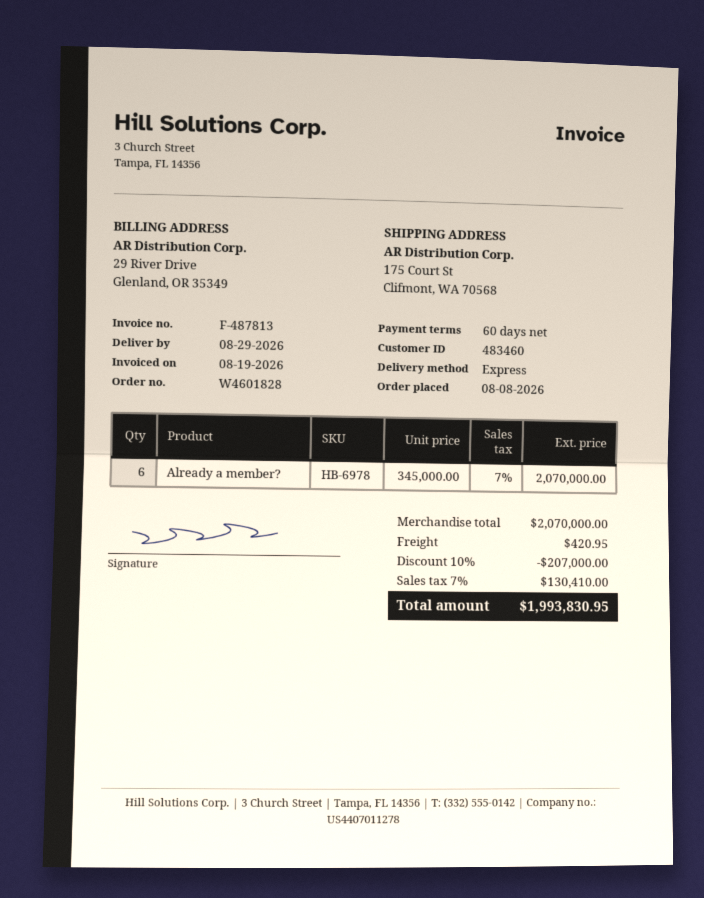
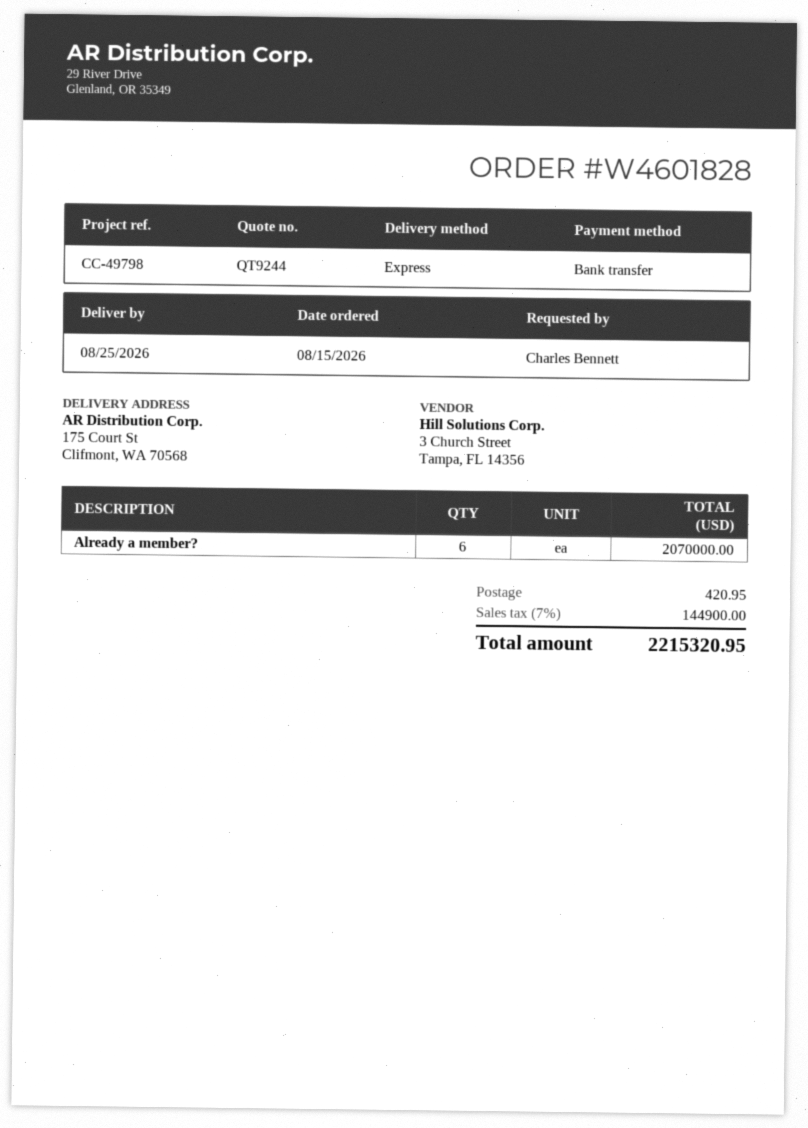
order date: 2026-08-08 -> 2026-08-15
delivery date: 2026-08-29 -> 2026-08-25
discount: 10% = 207000.00 -> none
tax: 7% = 130410.00 -> 7% = 144900.00
total: 1993830.95 -> 2215320.95

